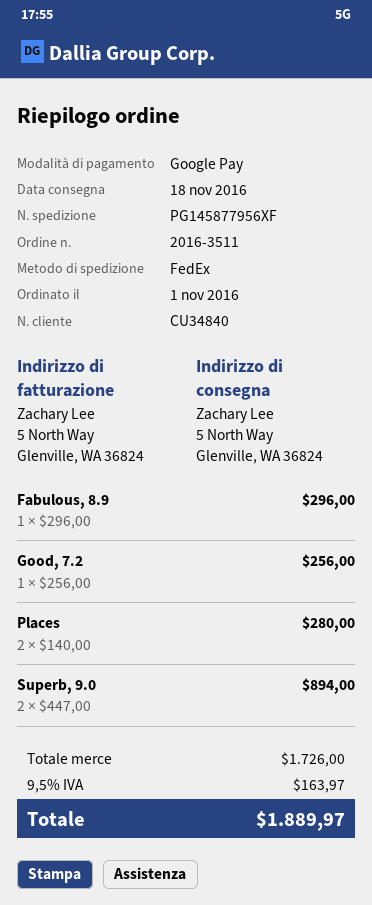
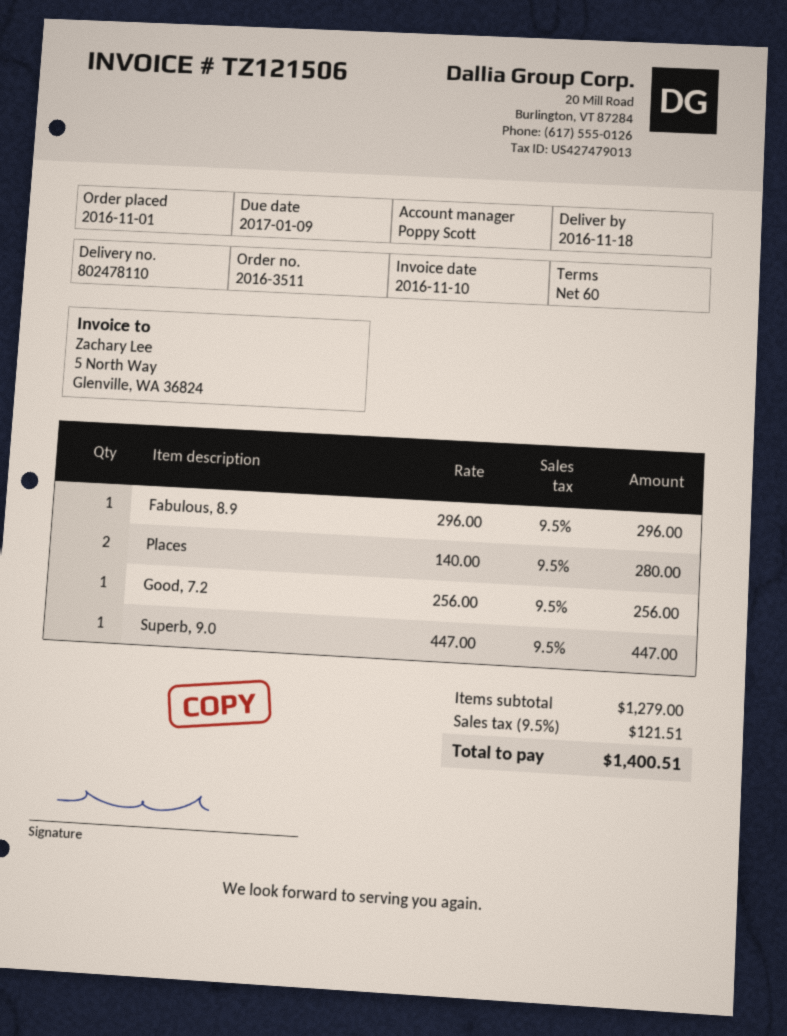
Superb, 9.0: 2 x 447.00 = 894.00 -> 1 x 447.00 = 447.00
subtotal: 1726.00 -> 1279.00
tax: 9.5% = 163.97 -> 9.5% = 121.51
total: 1889.97 -> 1400.51

